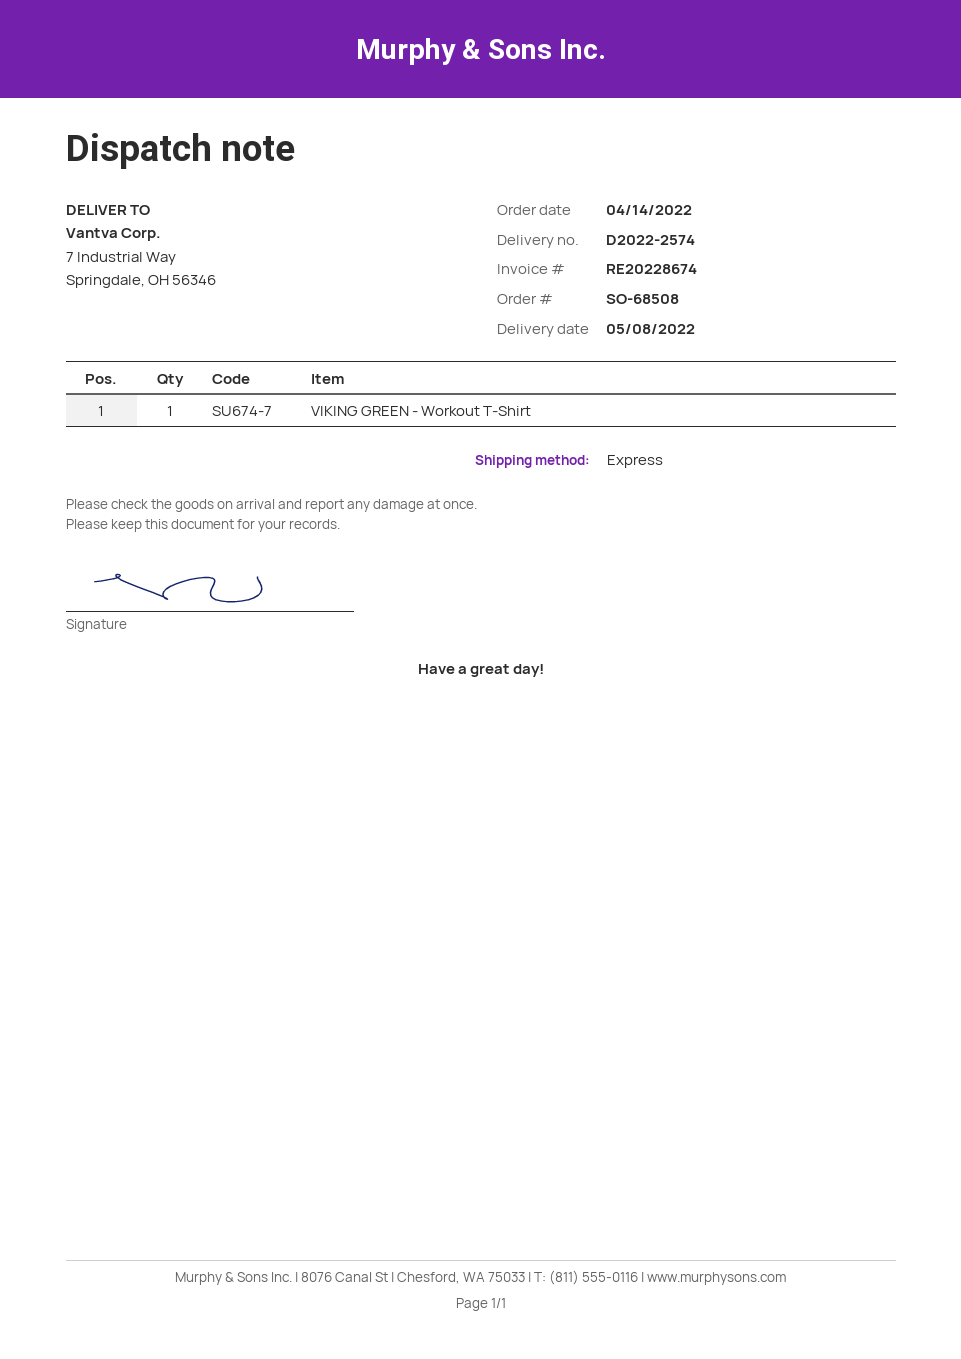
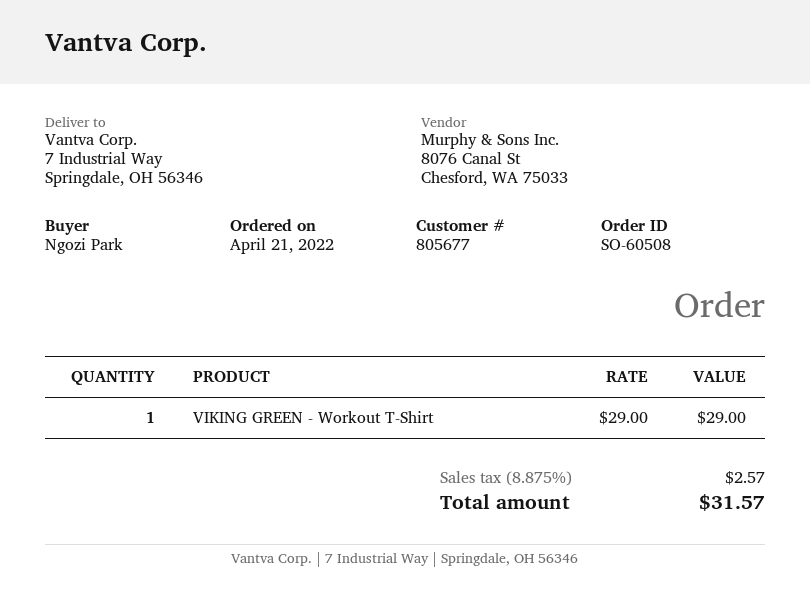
order number: SO-68508 -> SO-60508
order date: 2022-04-14 -> 2022-04-21

